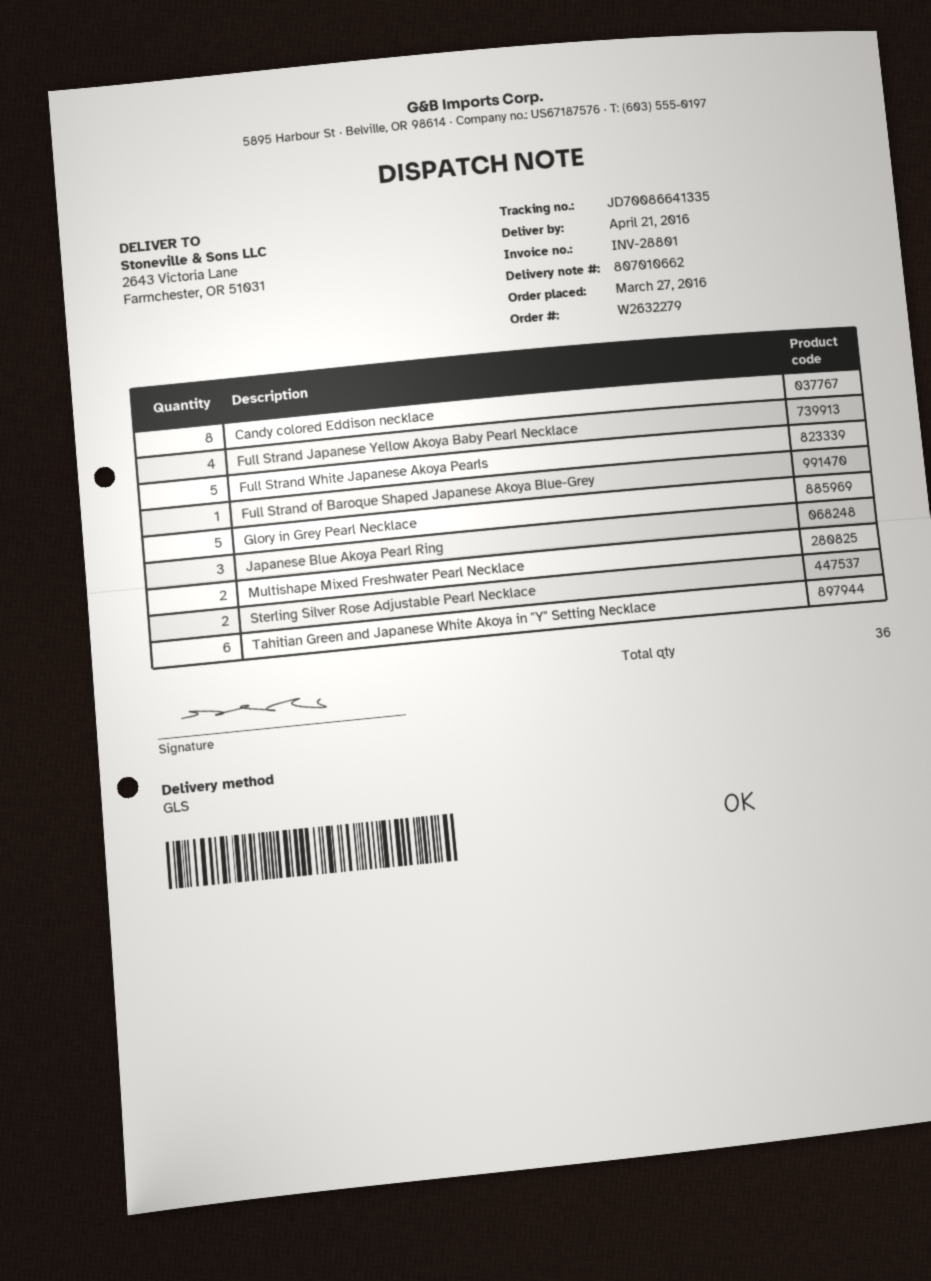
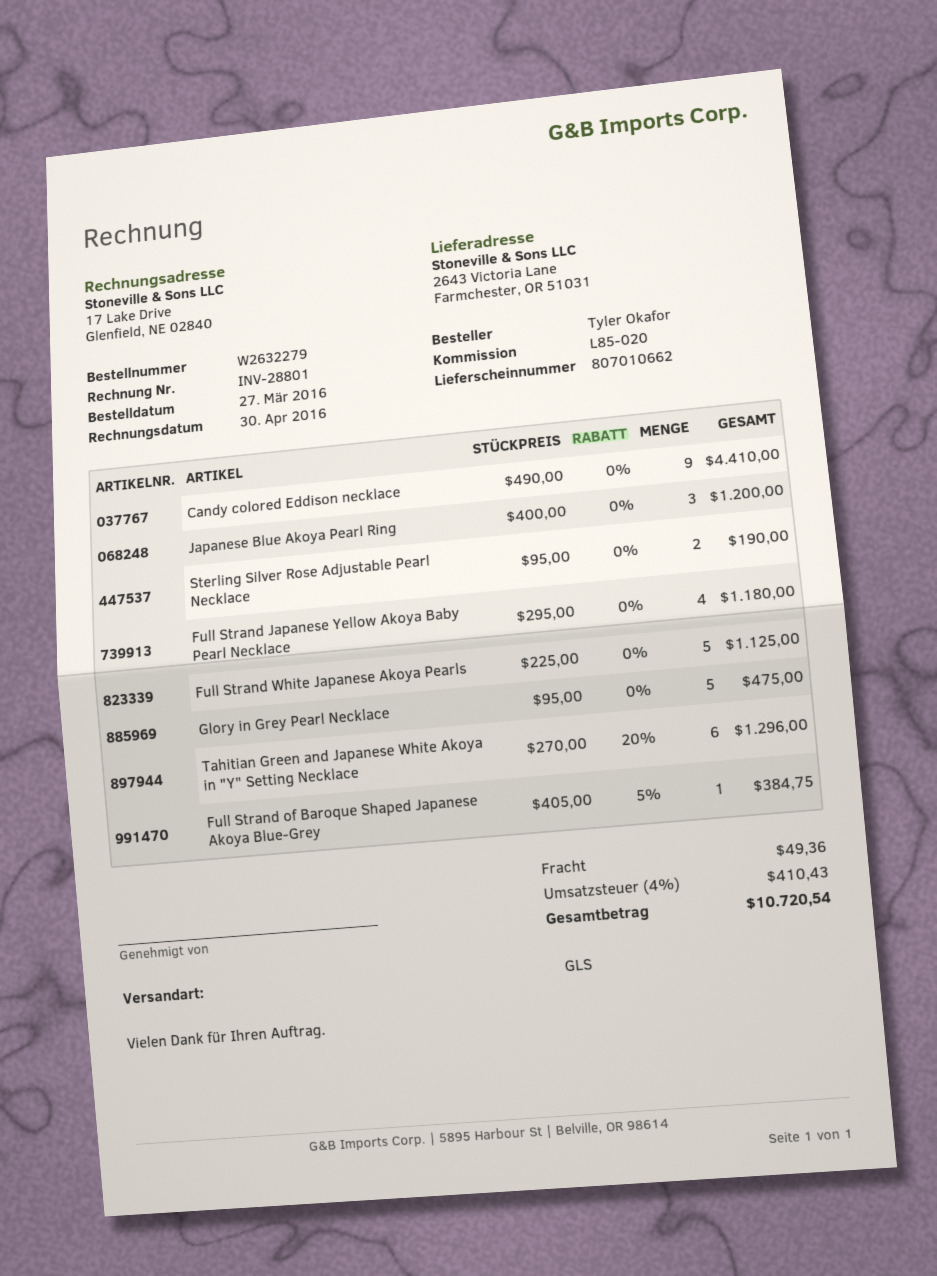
Candy colored Eddison necklace: 8 -> 9
Multishape Mixed Freshwater Pearl Necklace: 2 -> none

